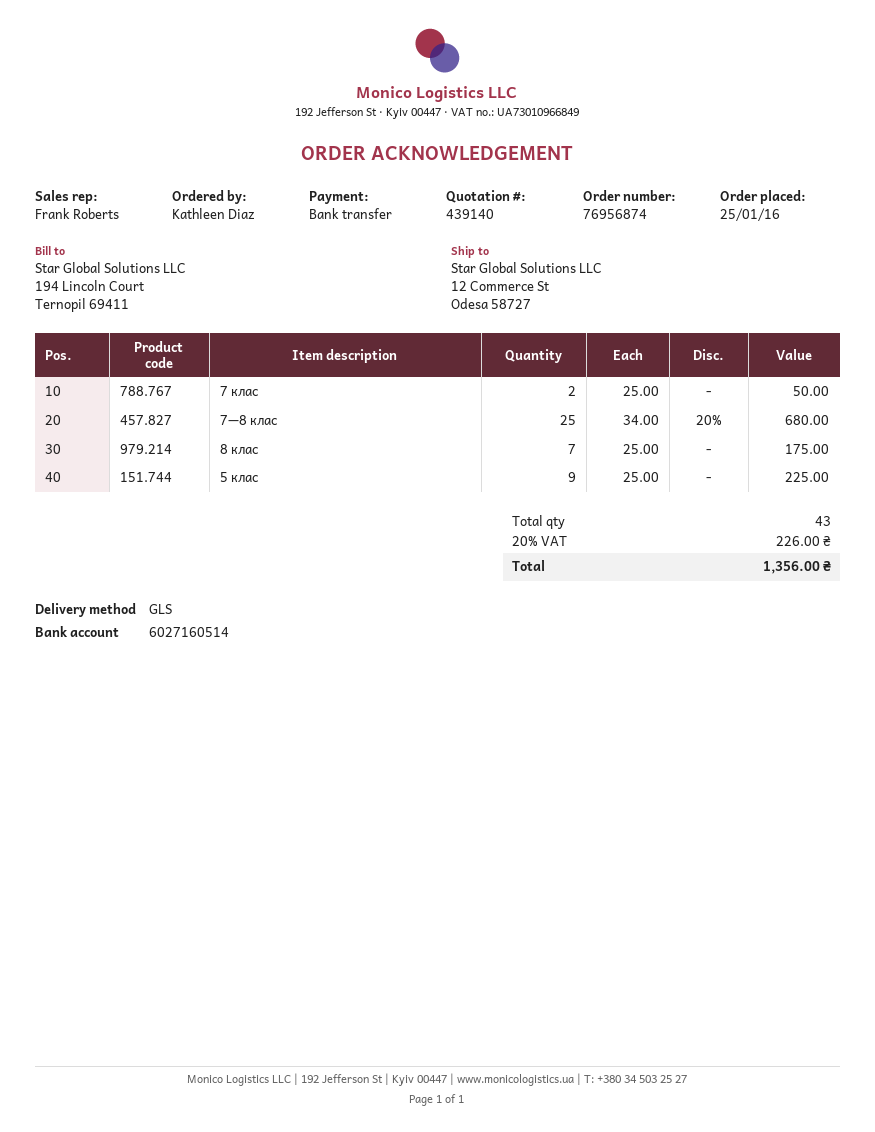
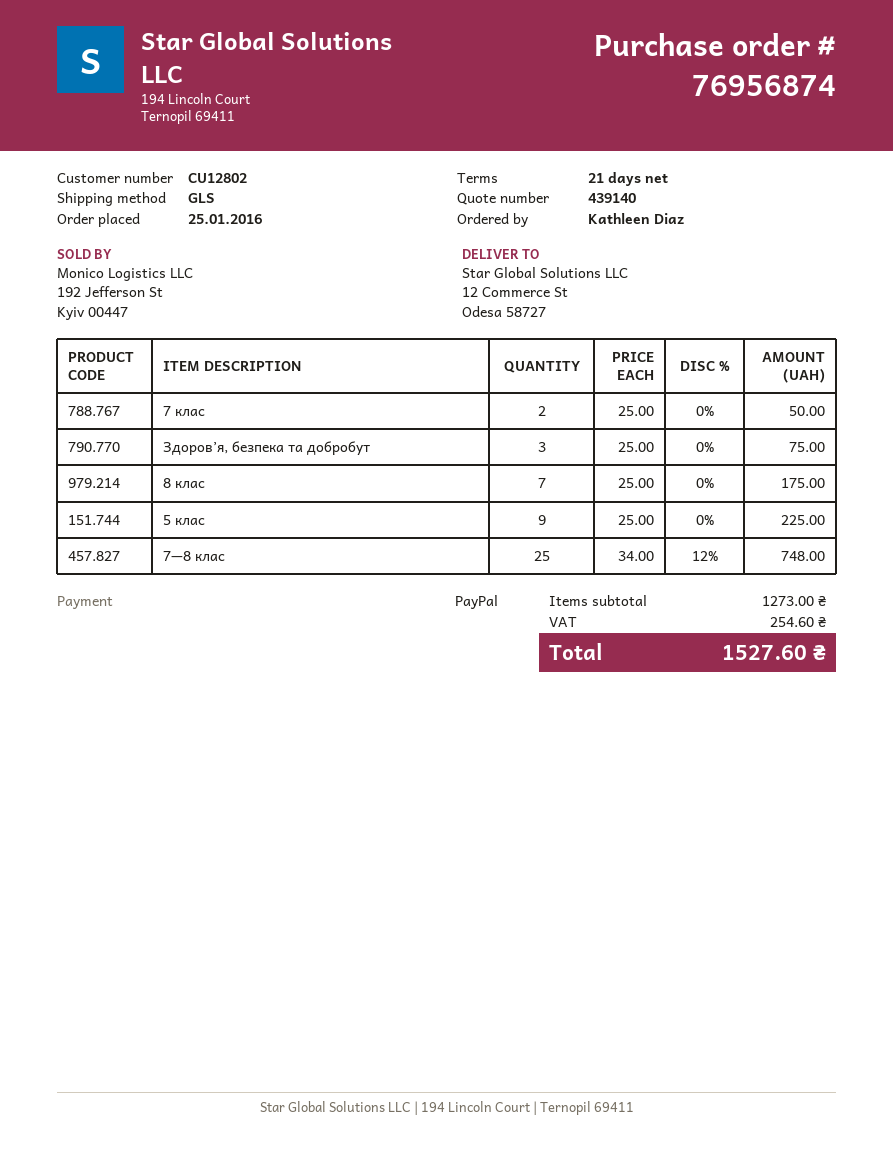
payment method: bank transfer -> PayPal
7—8 клас: 25 x 34.00 - 20% = 680.00 -> 25 x 34.00 - 12% = 748.00
Здоров’я, безпека та добробут: none -> 3 x 25.00 = 75.00
tax: 226.00 -> 254.60
total: 1356.00 -> 1527.60

